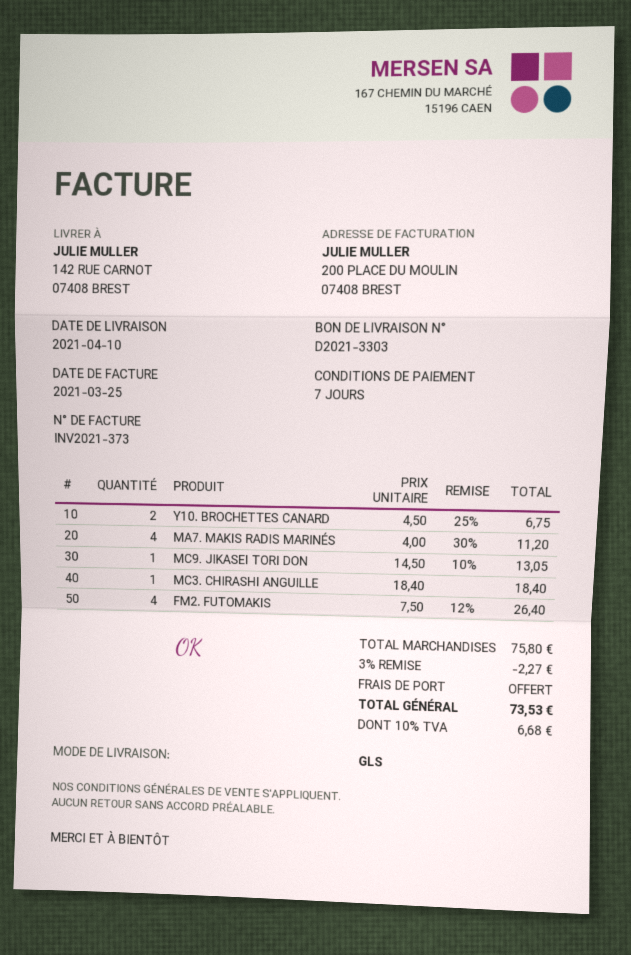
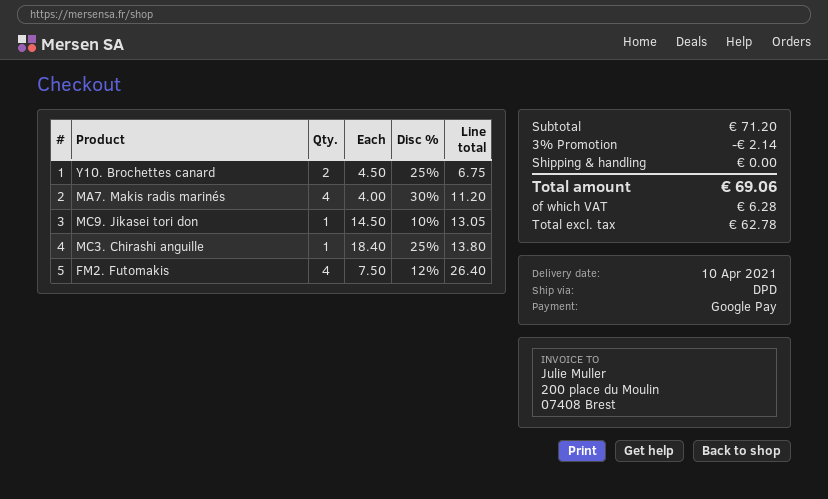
shipping method: GLS -> DPD
MC3. CHIRASHI ANGUILLE: 1 x 18.40 = 18.40 -> 1 x 18.40 - 25% = 13.80
subtotal: 75.80 -> 71.20
discount: 3% = 2.27 -> 3% = 2.14
tax: 6.68 -> 6.28
total: 73.53 -> 69.06

